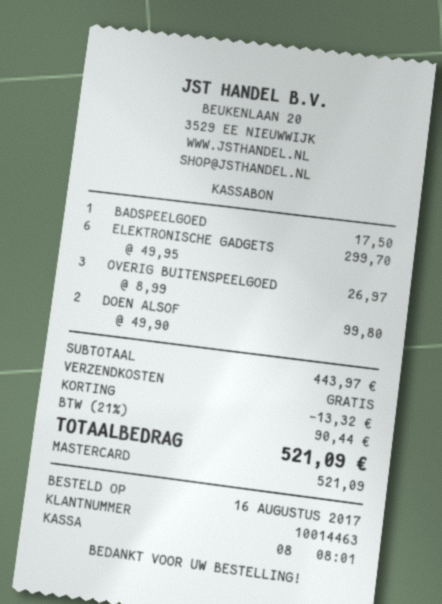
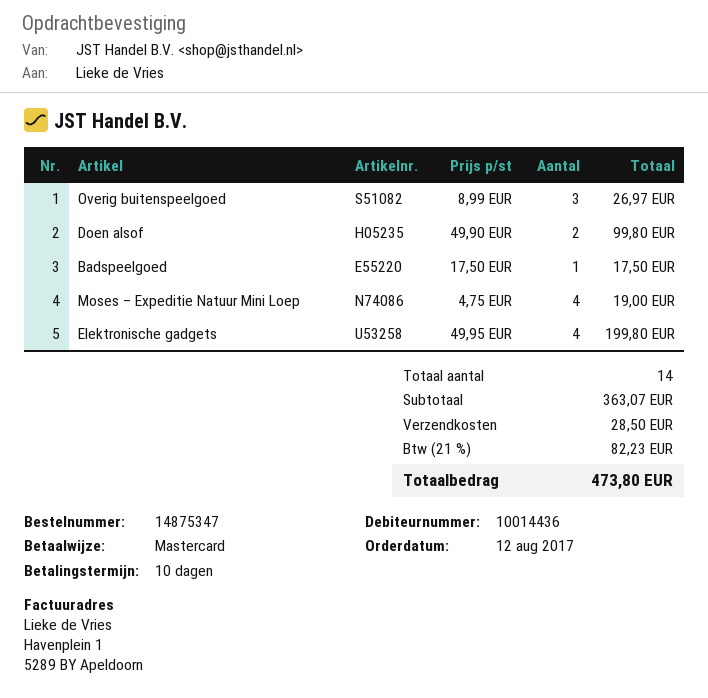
order date: 2017-08-16 -> 2017-08-12
customer number: 10014463 -> 10014436
ELEKTRONISCHE GADGETS: 6 x 49.95 = 299.70 -> 4 x 49.95 = 199.80
Moses – Expeditie Natuur Mini Loep: none -> 4 x 4.75 = 19.00
subtotal: 443.97 -> 363.07
discount: 13.32 -> none
shipping: 0.00 -> 28.50
tax: 21% = 90.44 -> 21% = 82.23
total: 521.09 -> 473.80

